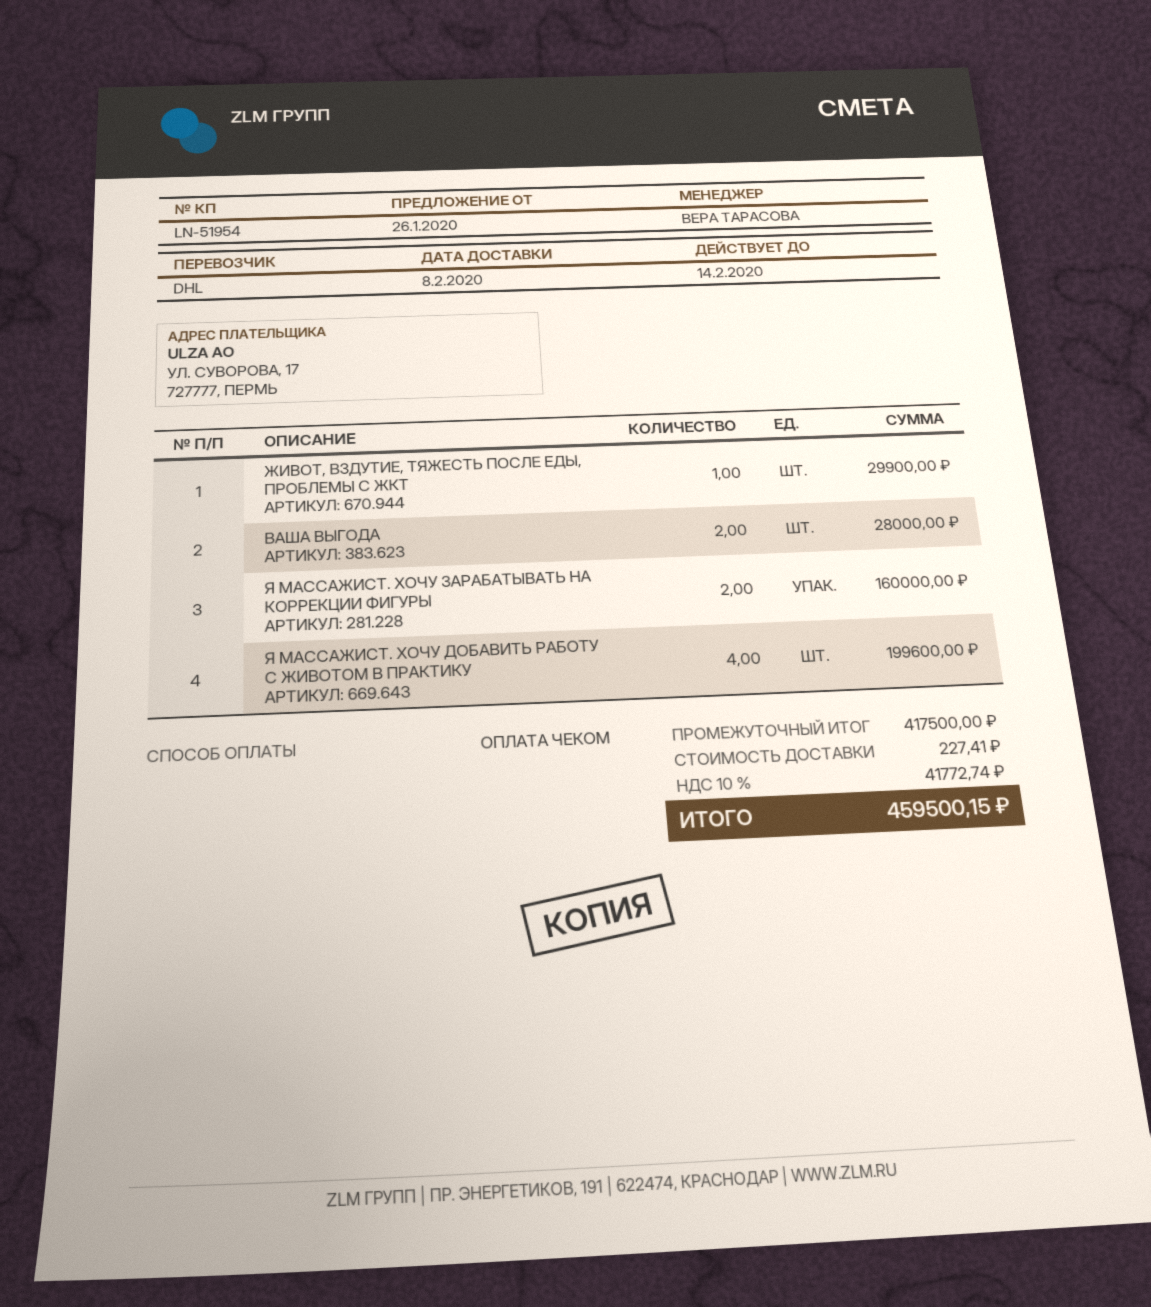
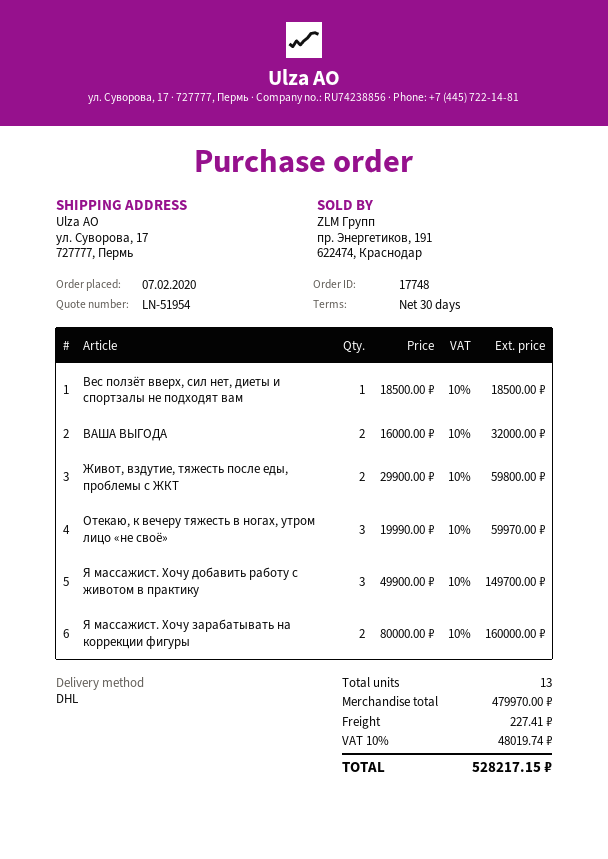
ЖИВОТ, ВЗДУТИЕ, ТЯЖЕСТЬ ПОСЛЕ ЕДЫ, ПРОБЛЕМЫ С ЖКТ: 1 for 29900.00 -> 2 for 59800.00
ВАША ВЫГОДА: 2 for 28000.00 -> 2 for 32000.00
Я МАССАЖИСТ. ХОЧУ ДОБАВИТЬ РАБОТУ С ЖИВОТОМ В ПРАКТИКУ: 4 for 199600.00 -> 3 for 149700.00
Вес ползёт вверх, сил нет, диеты и спортзалы не подходят вам: none -> 1 for 18500.00
Отекаю, к вечеру тяжесть в ногах, утром лицо «не своё»: none -> 3 for 59970.00
subtotal: 417500.00 -> 479970.00
tax: 10% = 41772.74 -> 10% = 48019.74
total: 459500.15 -> 528217.15

